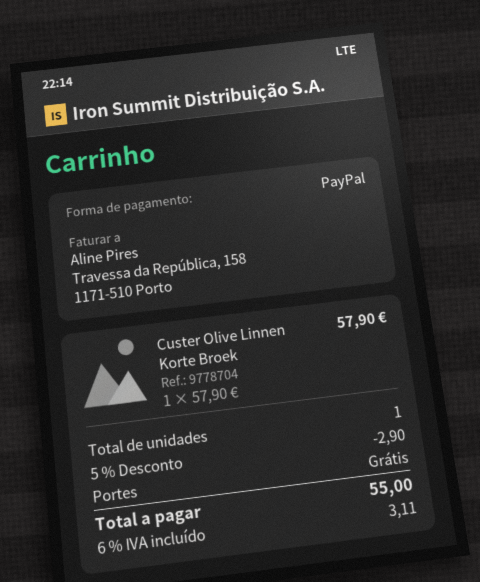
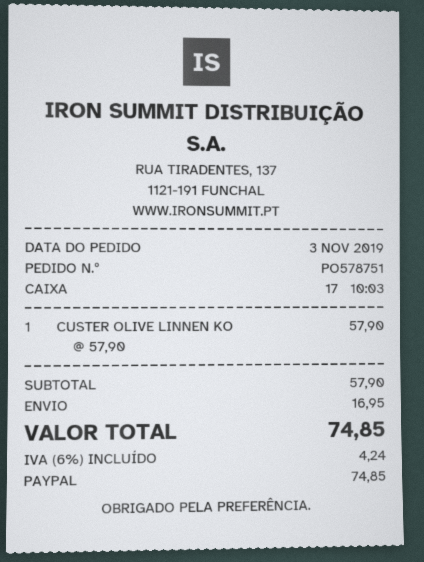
discount: 5% = 2.90 -> none
shipping: 0.00 -> 16.95
tax: 6% = 3.11 -> 6% = 4.24
total: 55.00 -> 74.85

